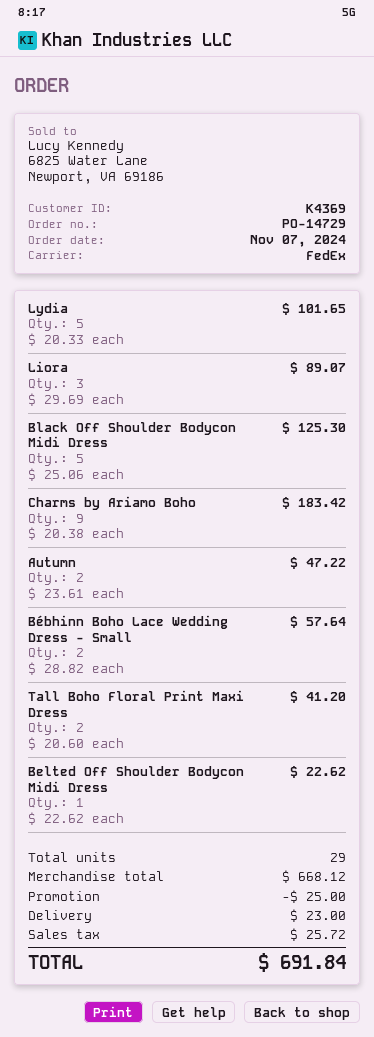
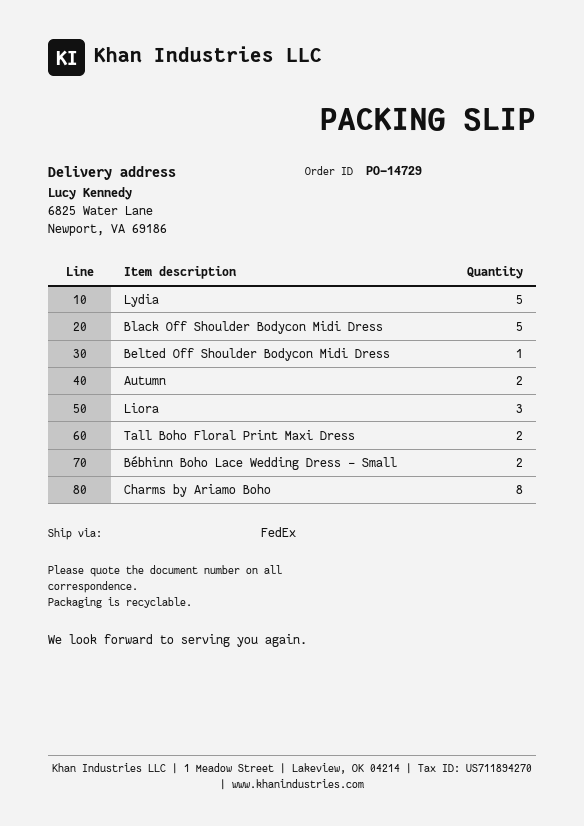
Charms by Ariamo Boho: 9 -> 8

